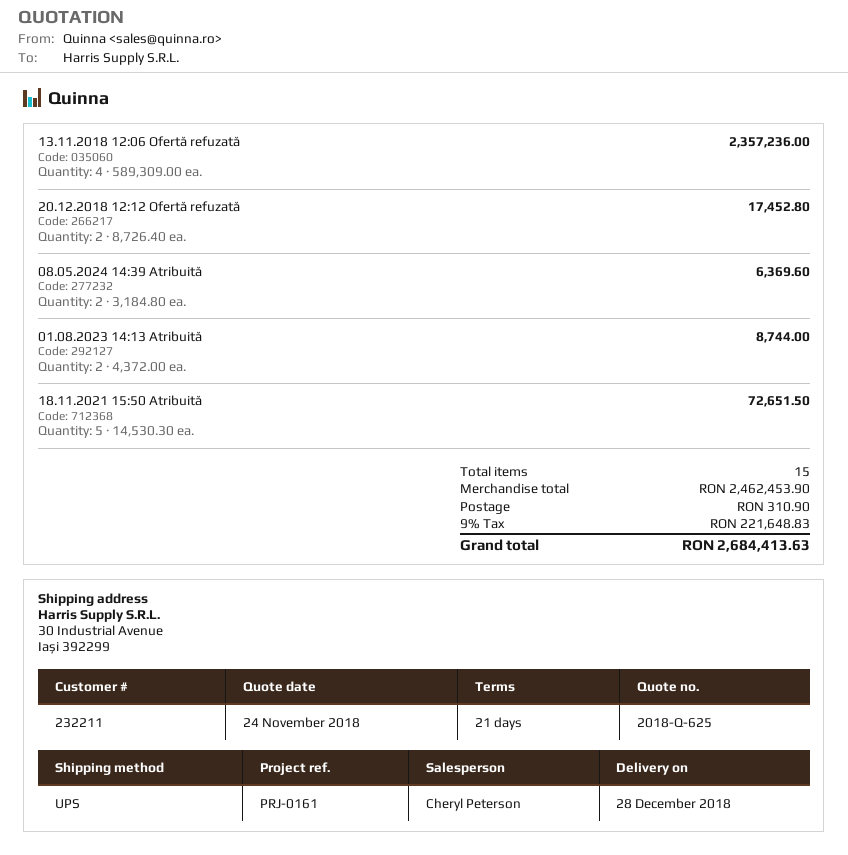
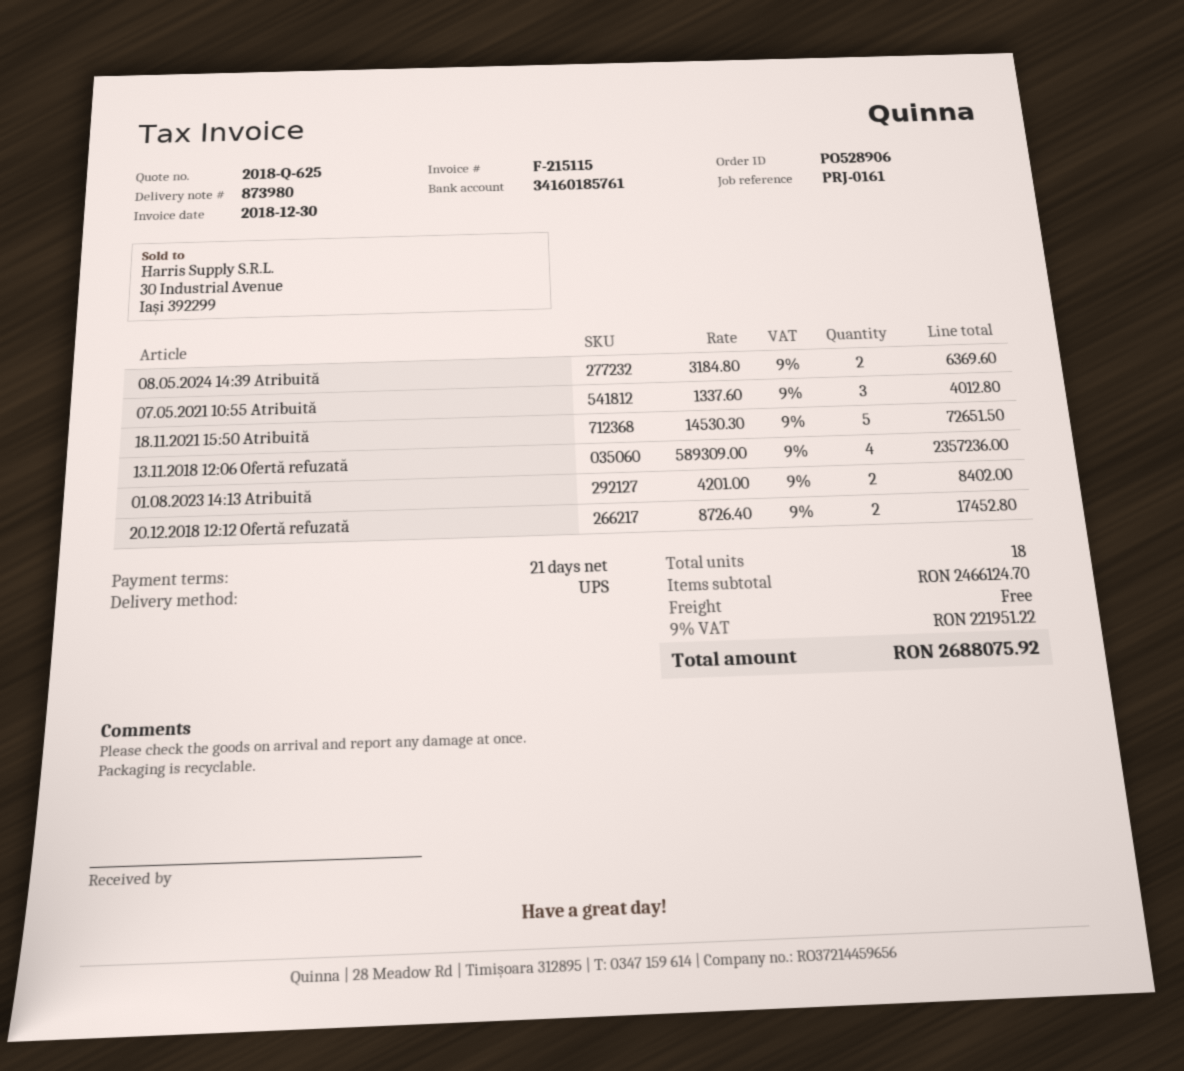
01.08.2023 14:13 Atribuită: 2 x 4372.00 = 8744.00 -> 2 x 4201.00 = 8402.00
07.05.2021 10:55 Atribuită: none -> 3 x 1337.60 = 4012.80
total quantity: 15 -> 18
subtotal: 2462453.90 -> 2466124.70
shipping: 310.90 -> 0.00
tax: 9% = 221648.83 -> 9% = 221951.22
total: 2684413.63 -> 2688075.92

